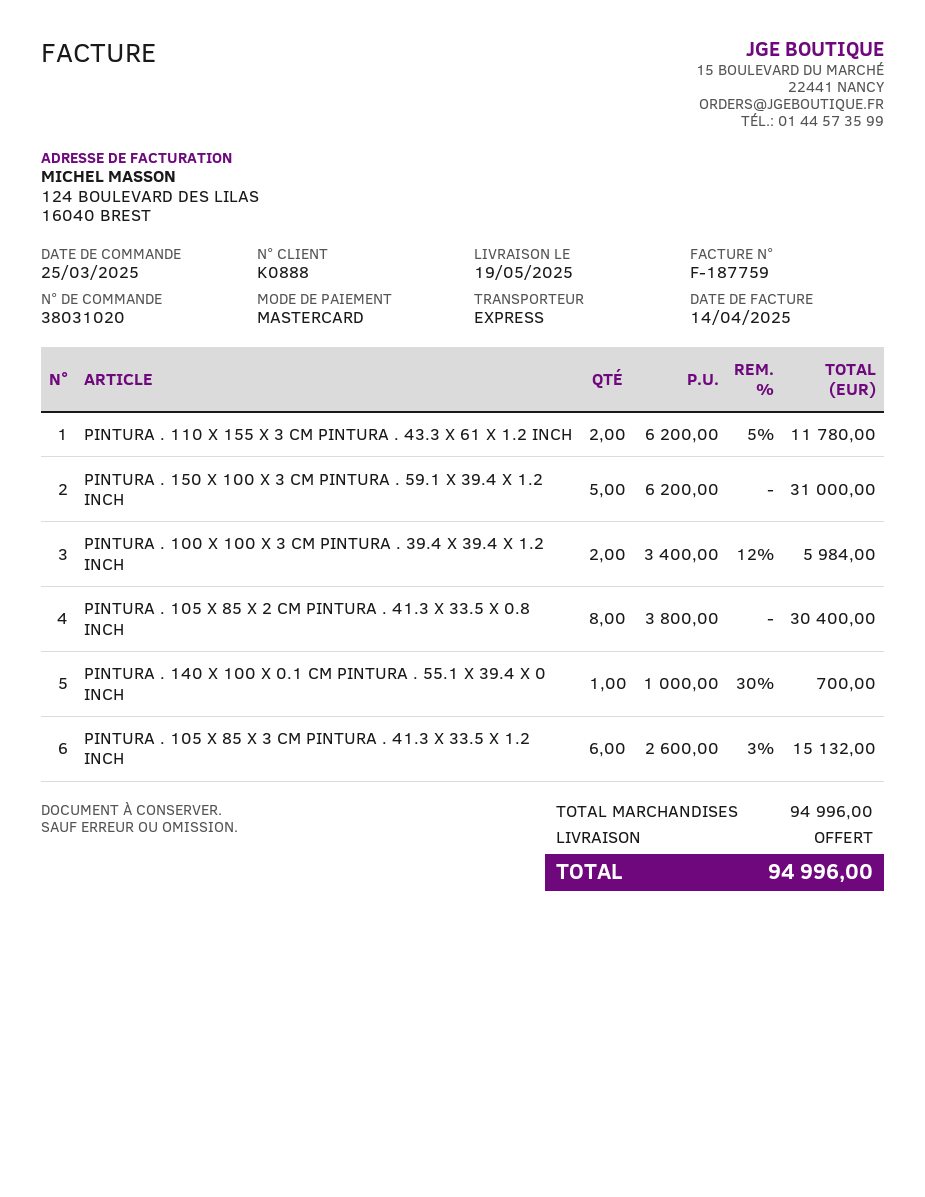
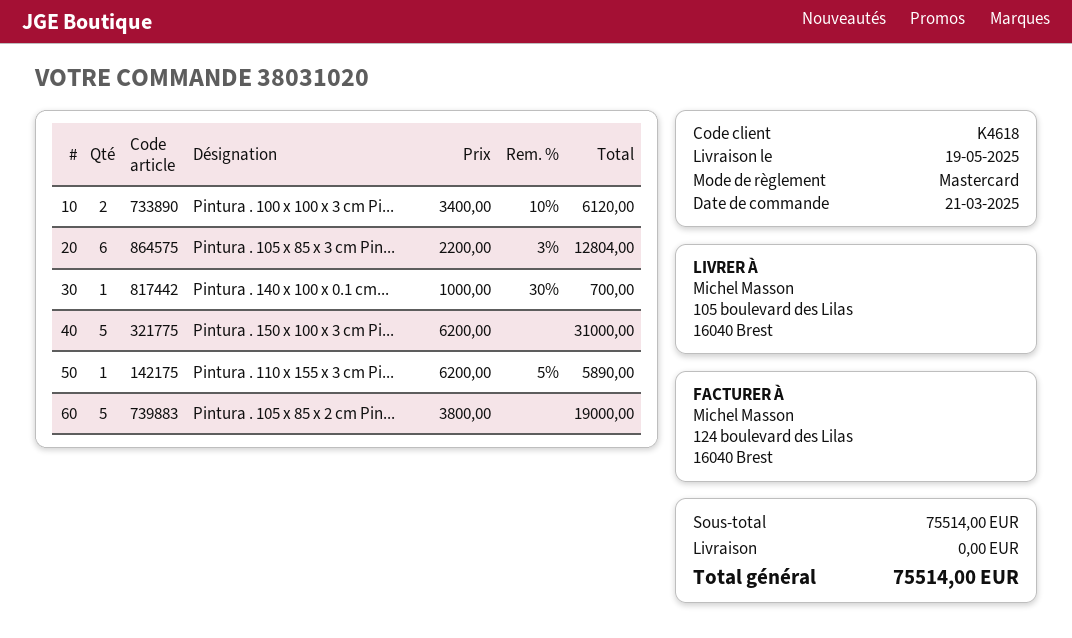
order date: 2025-03-25 -> 2025-03-21
customer number: K0888 -> K4618
PINTURA . 110 X 155 X 3 CM PINTURA . 43.3 X 61 X 1.2 INCH: 2 x 6200.00 - 5% = 11780.00 -> 1 x 6200.00 - 5% = 5890.00
PINTURA . 100 X 100 X 3 CM PINTURA . 39.4 X 39.4 X 1.2 INCH: 2 x 3400.00 - 12% = 5984.00 -> 2 x 3400.00 - 10% = 6120.00
PINTURA . 105 X 85 X 2 CM PINTURA . 41.3 X 33.5 X 0.8 INCH: 8 x 3800.00 = 30400.00 -> 5 x 3800.00 = 19000.00
PINTURA . 105 X 85 X 3 CM PINTURA . 41.3 X 33.5 X 1.2 INCH: 6 x 2600.00 - 3% = 15132.00 -> 6 x 2200.00 - 3% = 12804.00
subtotal: 94996.00 -> 75514.00
total: 94996.00 -> 75514.00

